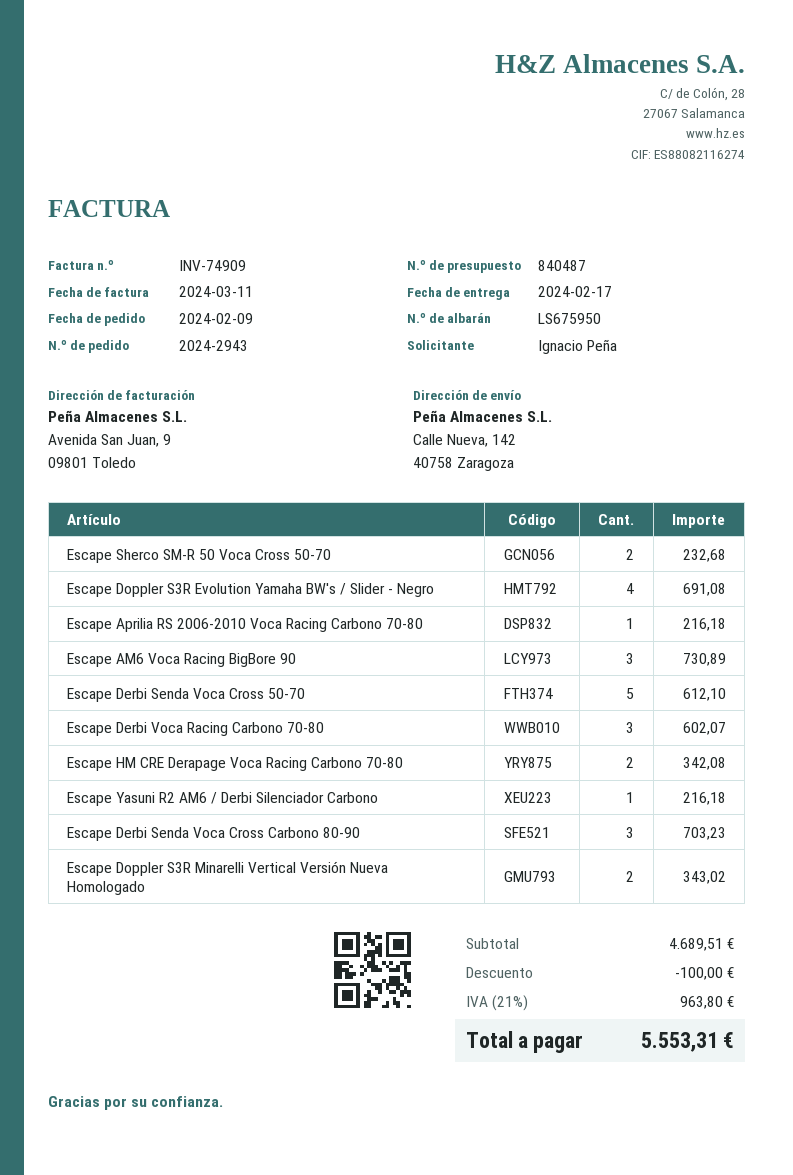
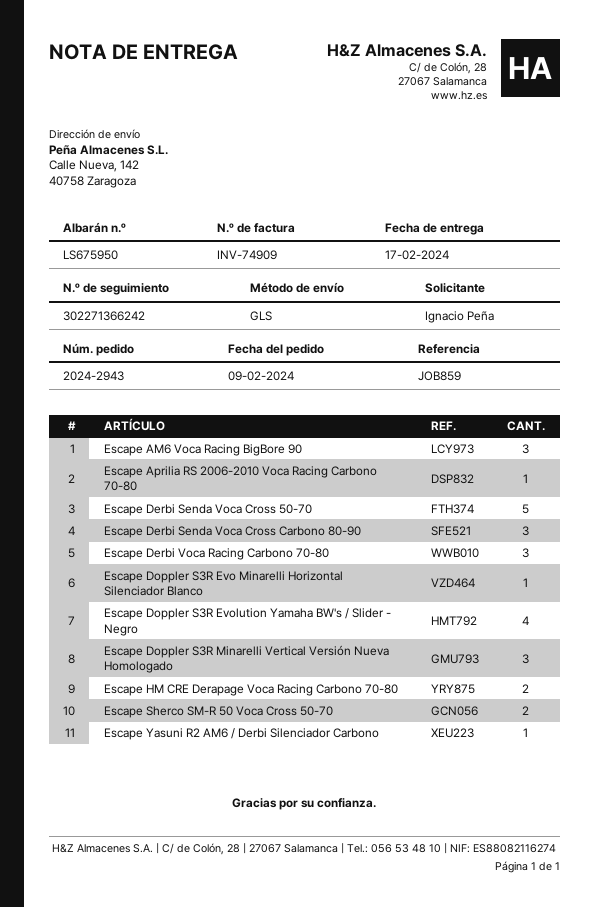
Escape Doppler S3R Minarelli Vertical Versión Nueva Homologado: 2 -> 3
Escape Doppler S3R Evo Minarelli Horizontal Silenciador Blanco: none -> 1

